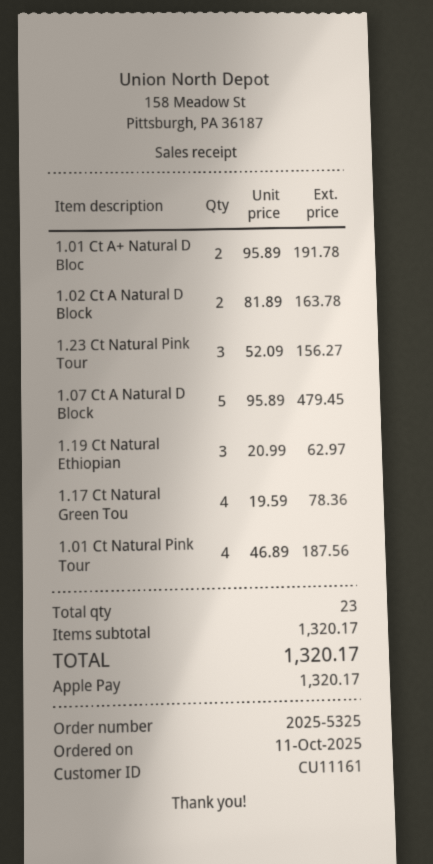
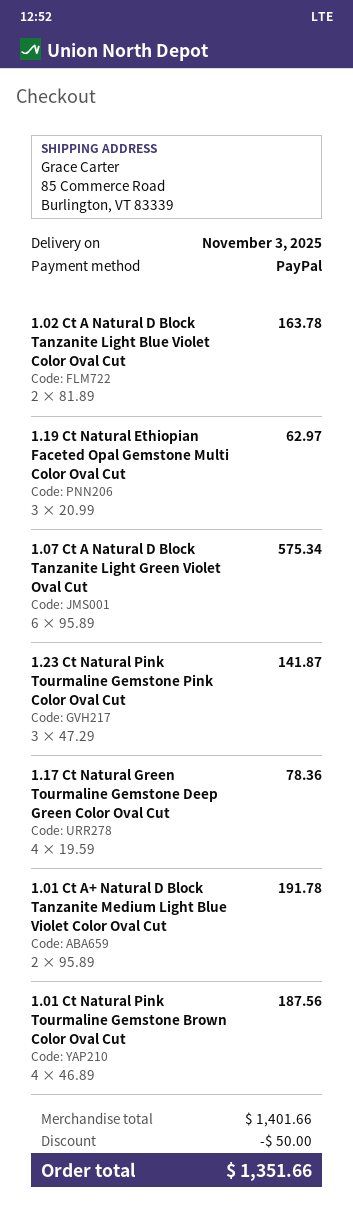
payment method: Apple Pay -> PayPal
1.23 Ct Natural Pink Tour: 3 x 52.09 = 156.27 -> 3 x 47.29 = 141.87
1.07 Ct A Natural D Block: 5 x 95.89 = 479.45 -> 6 x 95.89 = 575.34
subtotal: 1320.17 -> 1401.66
discount: none -> 50.00
total: 1320.17 -> 1351.66

